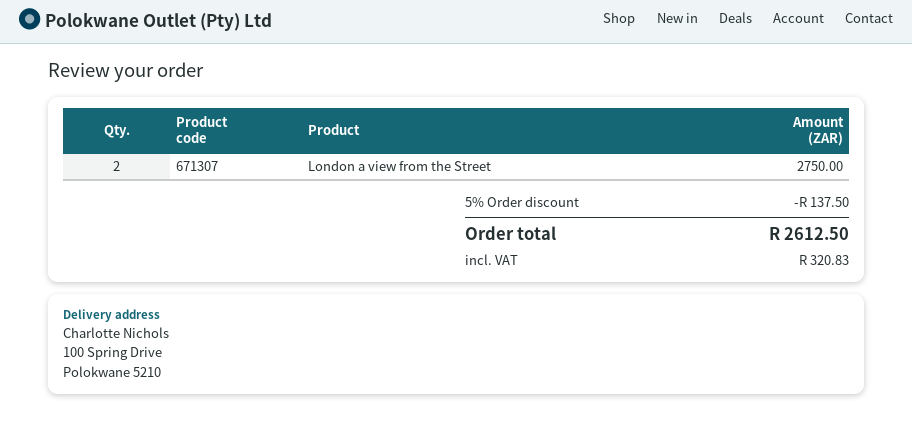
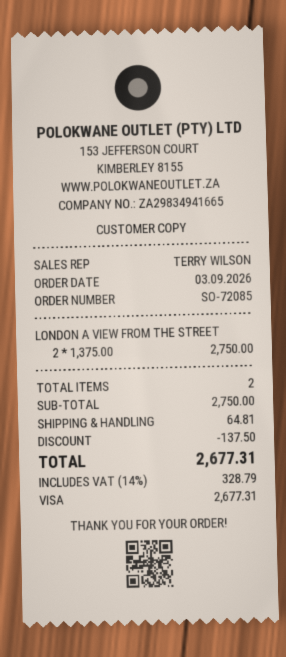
shipping: none -> 64.81
tax: 320.83 -> 328.79
total: 2612.50 -> 2677.31

